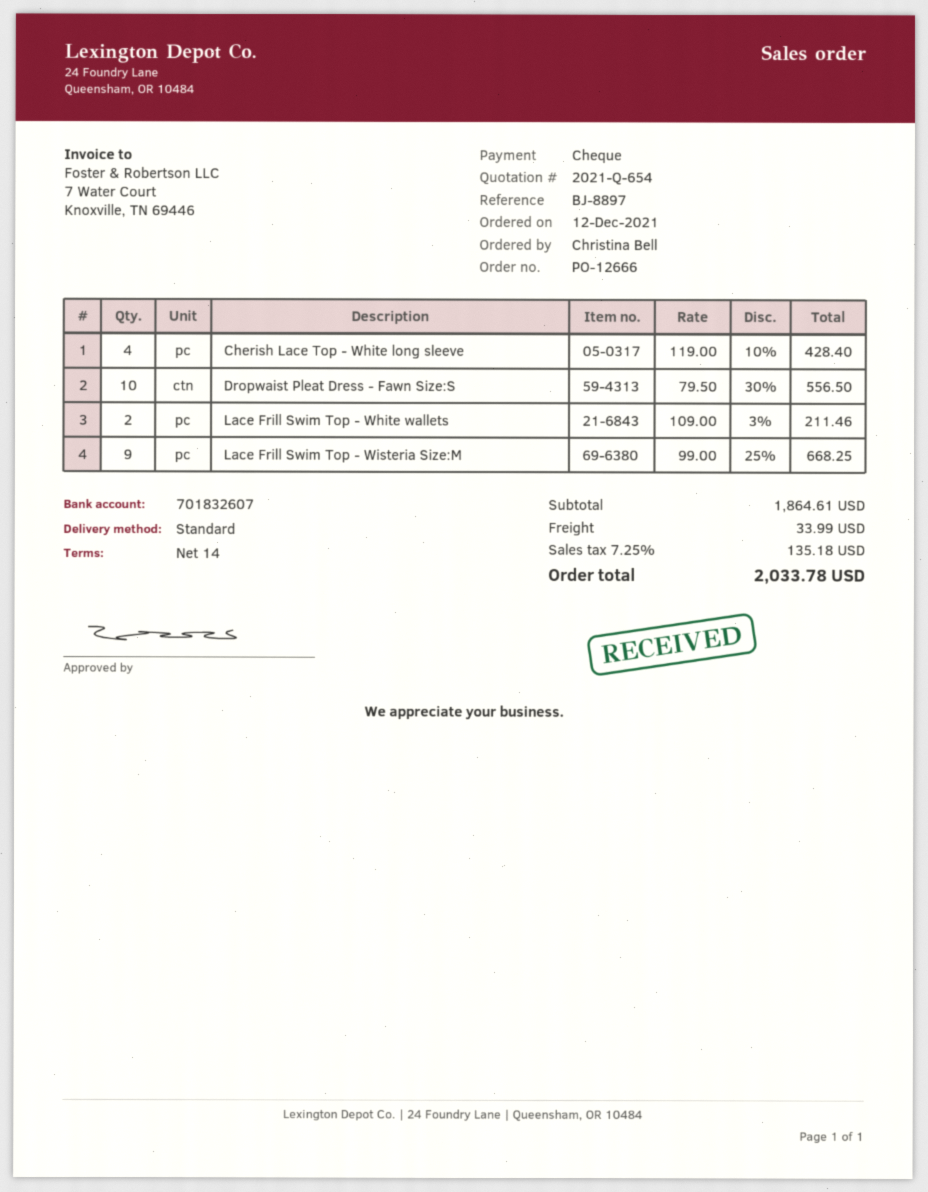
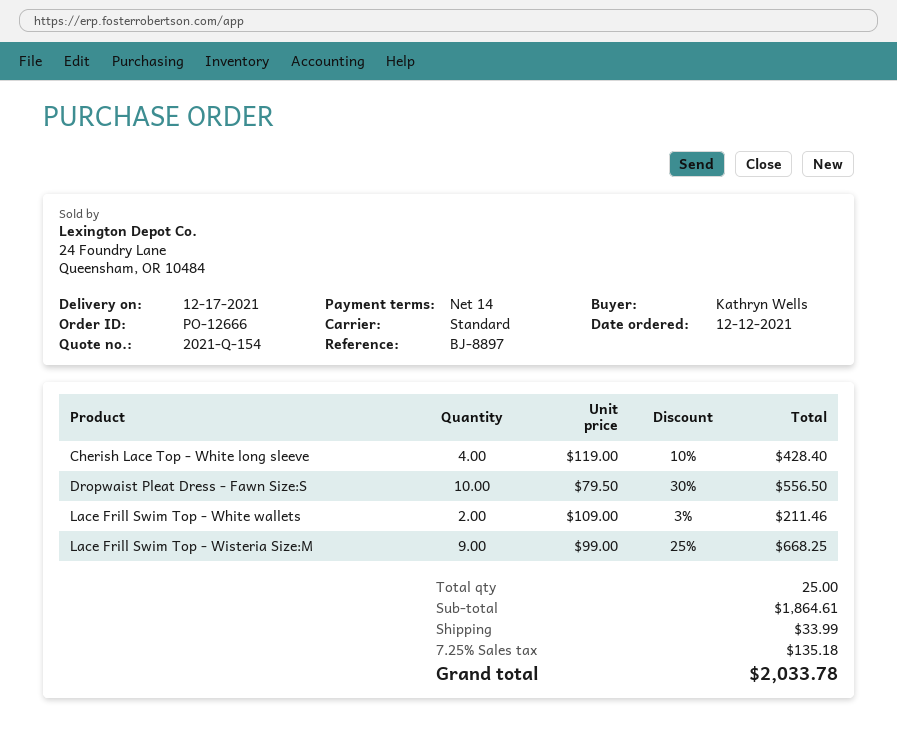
quote number: 2021-Q-654 -> 2021-Q-154
ordered by: Christina Bell -> Kathryn Wells

